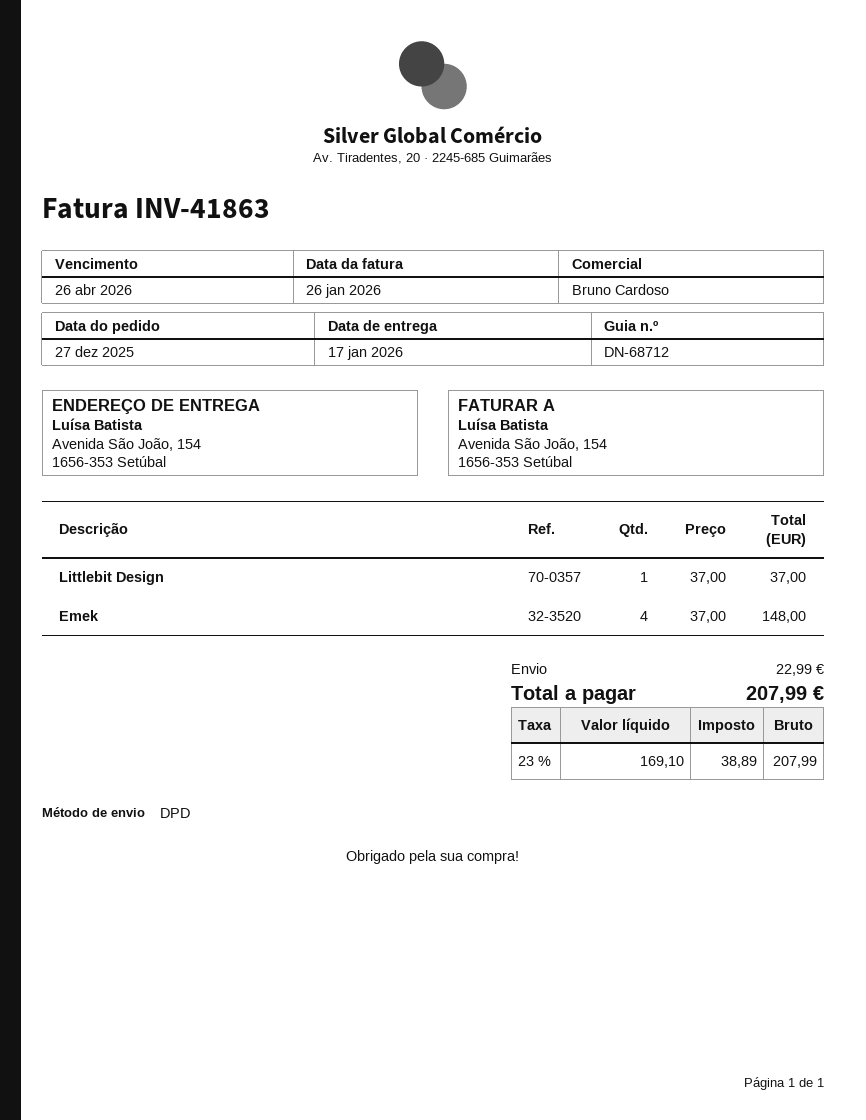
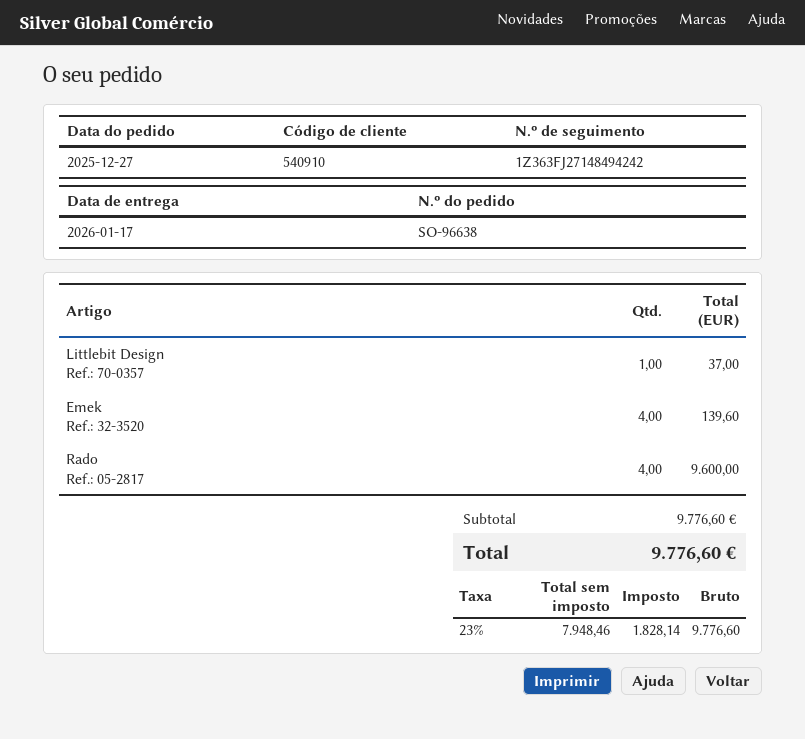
Emek: 4 for 148.00 -> 4 for 139.60
Rado: none -> 4 for 9600.00
shipping: 22.99 -> none
net: 169.10 -> 7948.46
tax: 23% = 38.89 -> 23% = 1828.14
total: 207.99 -> 9776.60

